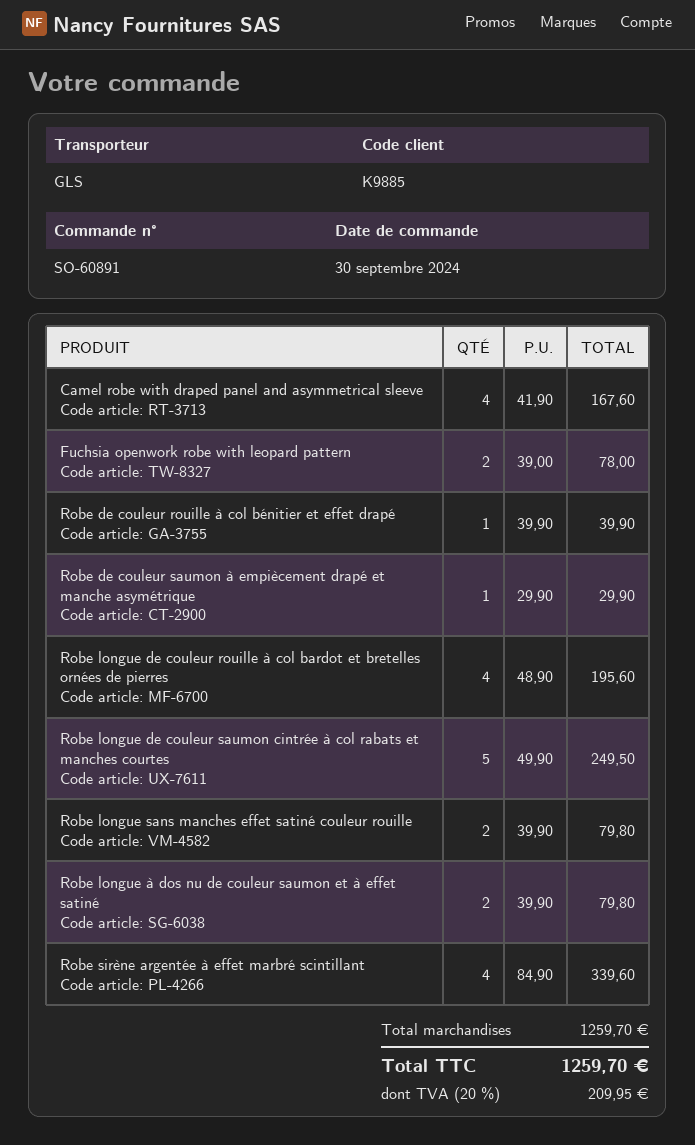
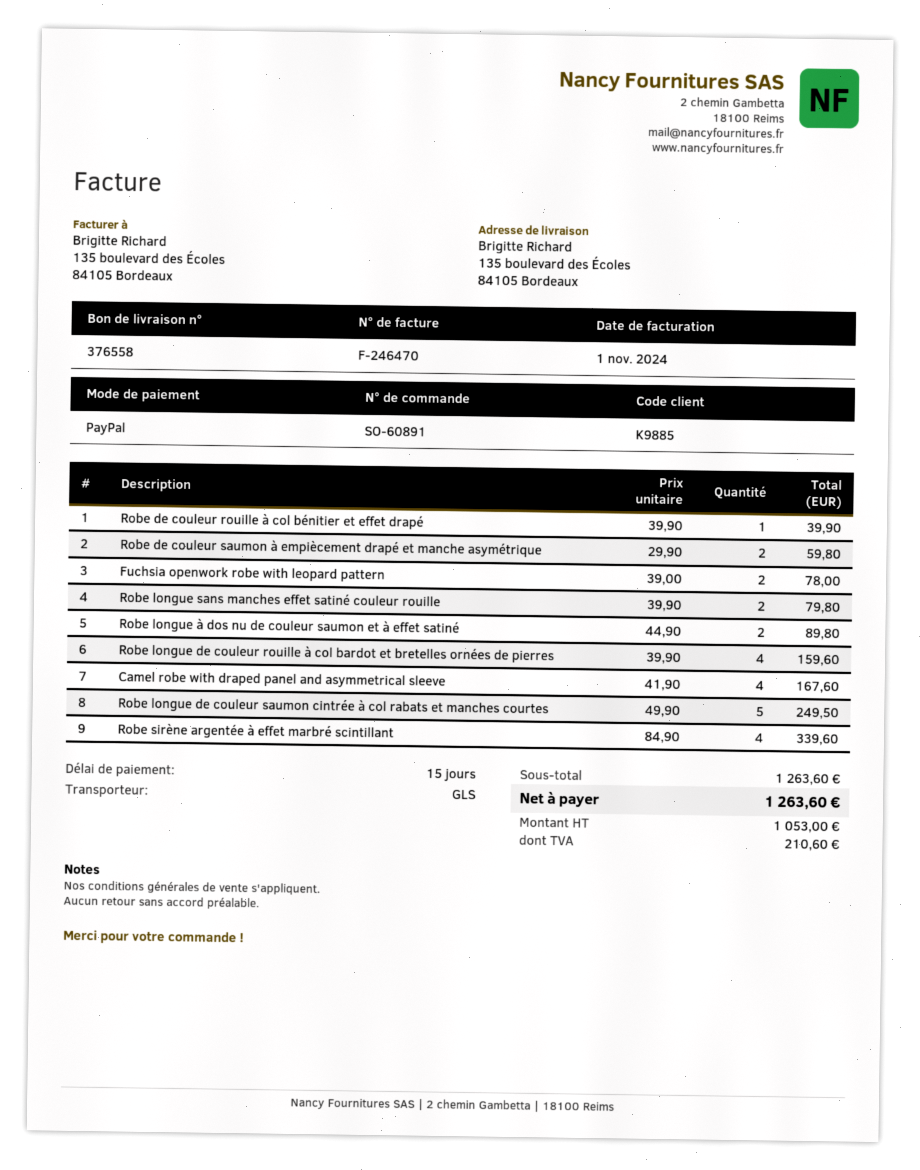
Robe de couleur saumon à empiècement drapé et manche asymétrique: 1 x 29.90 = 29.90 -> 2 x 29.90 = 59.80
Robe longue de couleur rouille à col bardot et bretelles ornées de pierres: 4 x 48.90 = 195.60 -> 4 x 39.90 = 159.60
Robe longue à dos nu de couleur saumon et à effet satiné: 2 x 39.90 = 79.80 -> 2 x 44.90 = 89.80
subtotal: 1259.70 -> 1263.60
tax: 209.95 -> 210.60
total: 1259.70 -> 1263.60

